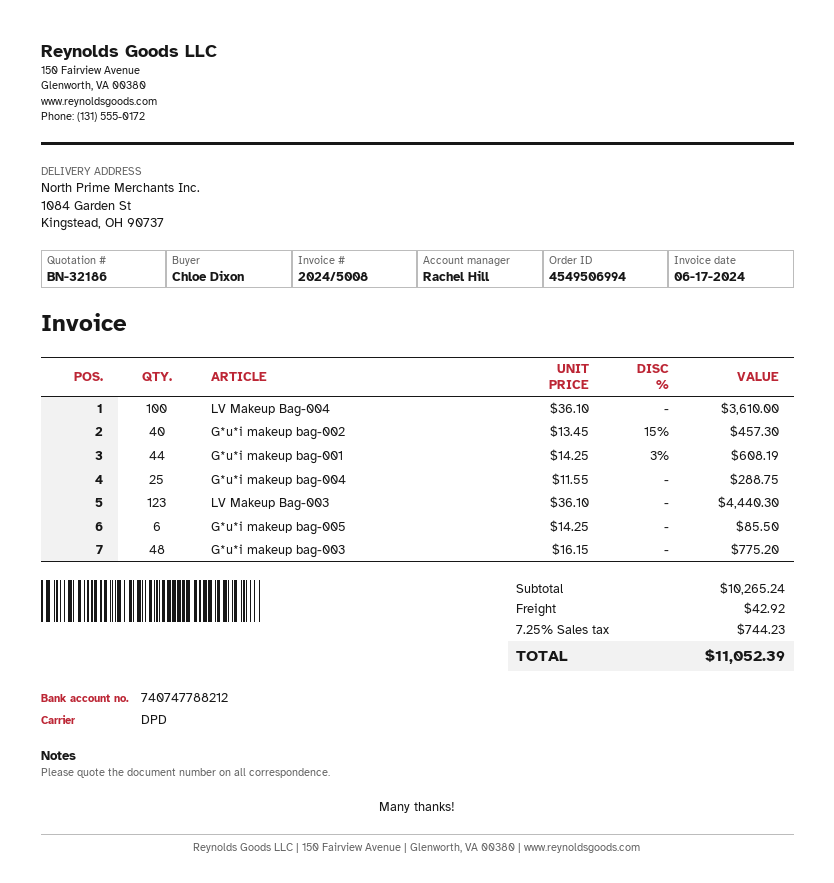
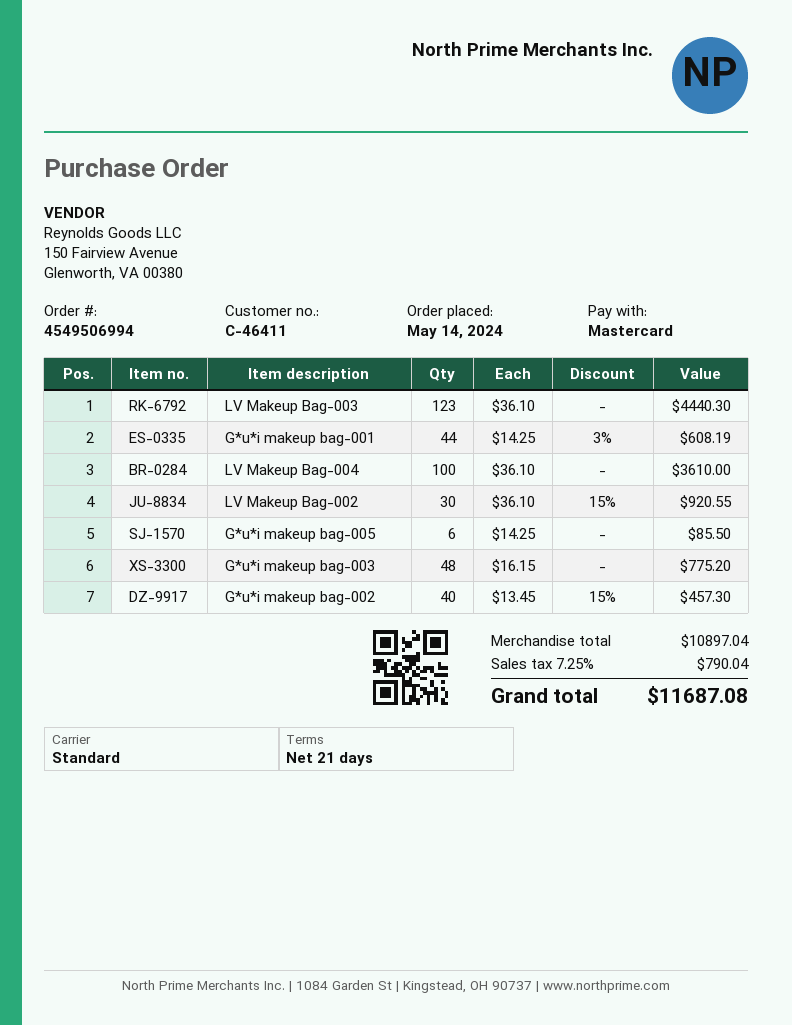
shipping method: DPD -> standard
G*u*i makeup bag-004: 25 x 11.55 = 288.75 -> none
LV Makeup Bag-002: none -> 30 x 36.10 - 15% = 920.55
subtotal: 10265.24 -> 10897.04
shipping: 42.92 -> none
tax: 7.25% = 744.23 -> 7.25% = 790.04
total: 11052.39 -> 11687.08

